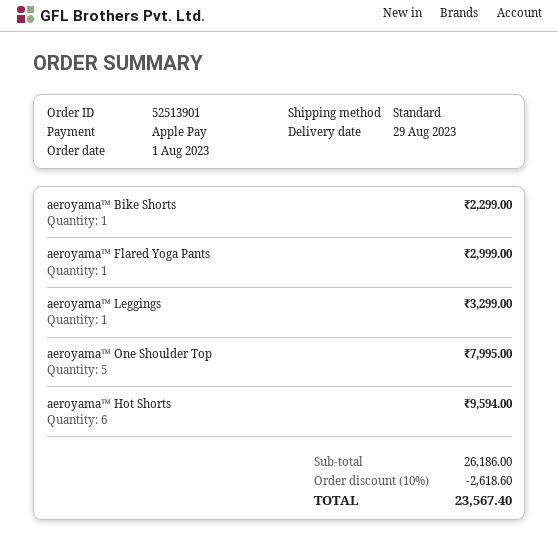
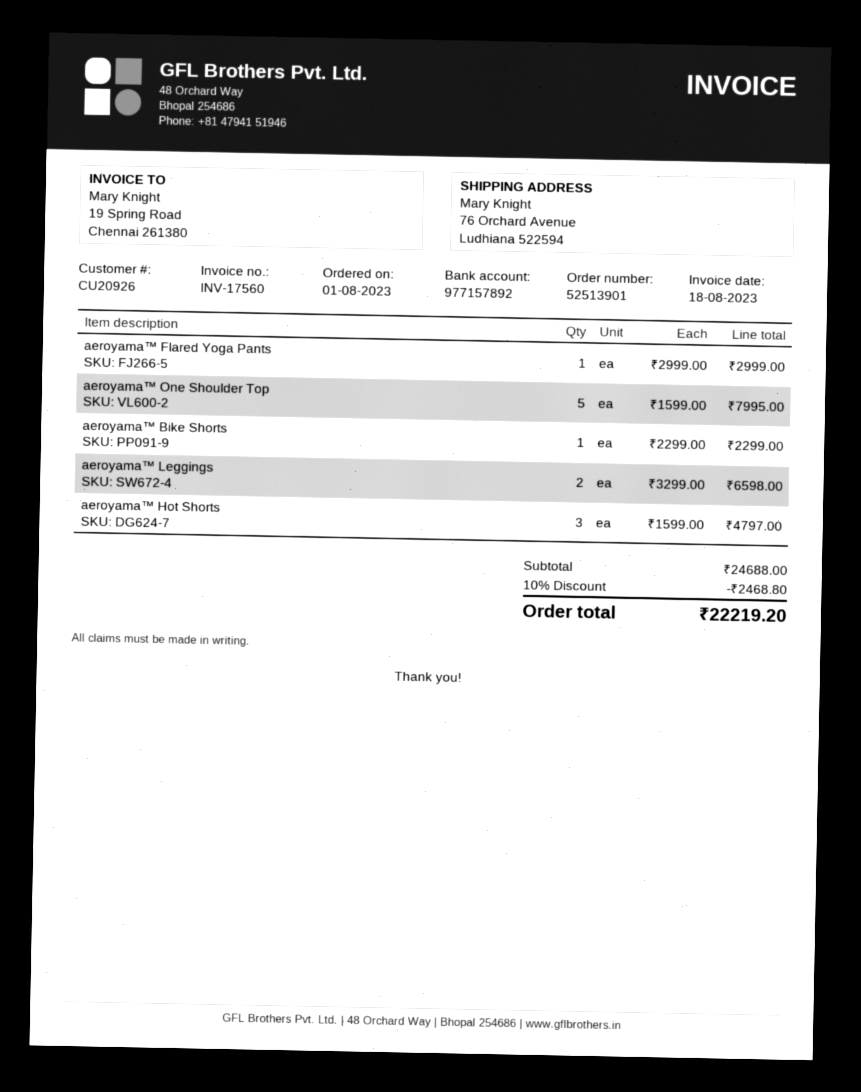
aeroyama™ Leggings: 1 for 3299.00 -> 2 for 6598.00
aeroyama™ Hot Shorts: 6 for 9594.00 -> 3 for 4797.00
subtotal: 26186.00 -> 24688.00
discount: 10% = 2618.60 -> 10% = 2468.80
total: 23567.40 -> 22219.20

